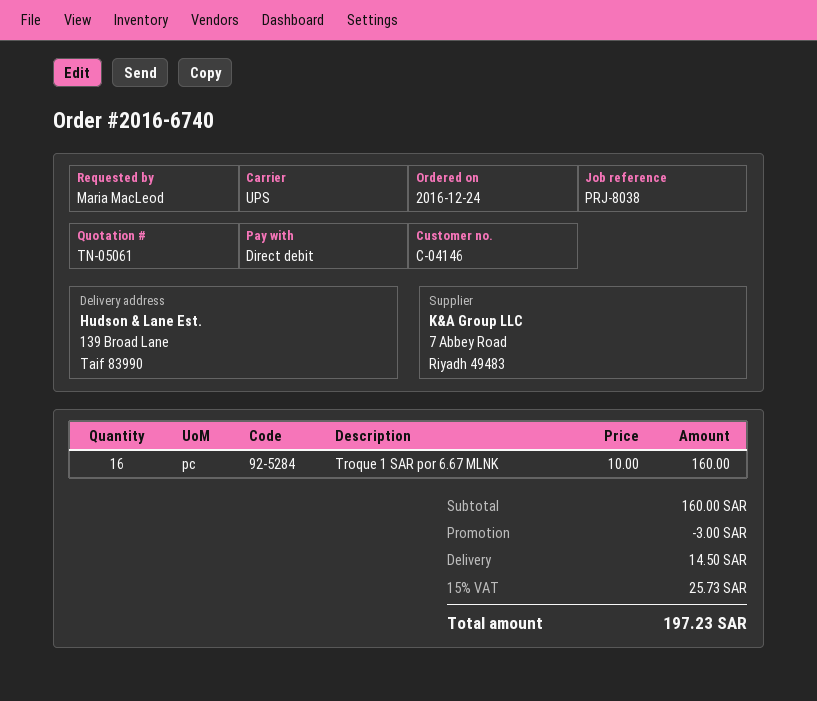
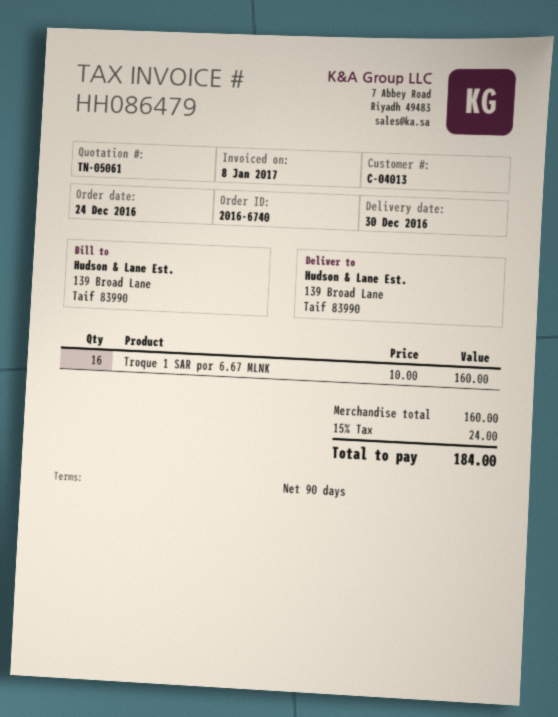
customer number: C-04146 -> C-04013
discount: 3.00 -> none
shipping: 14.50 -> none
tax: 15% = 25.73 -> 15% = 24.00
total: 197.23 -> 184.00

